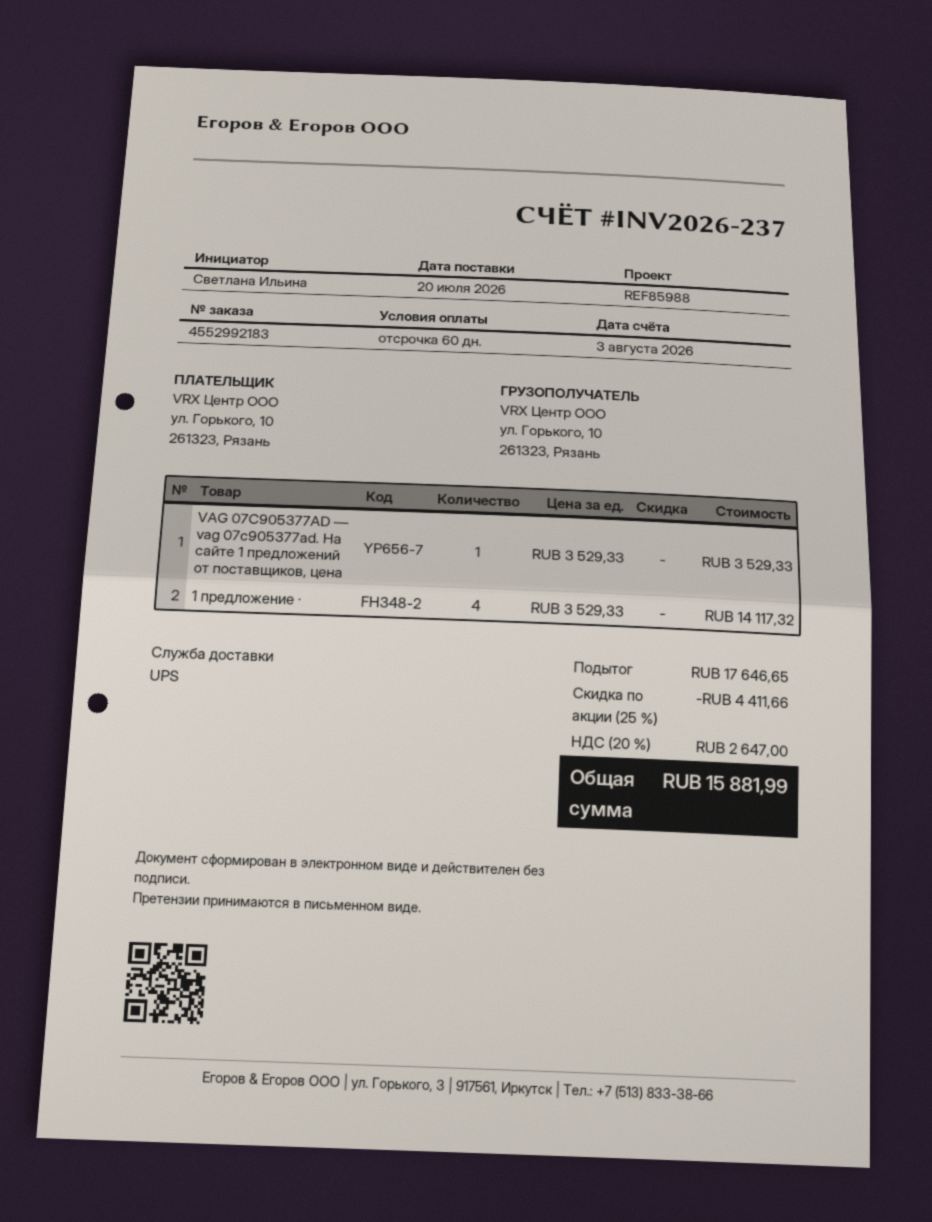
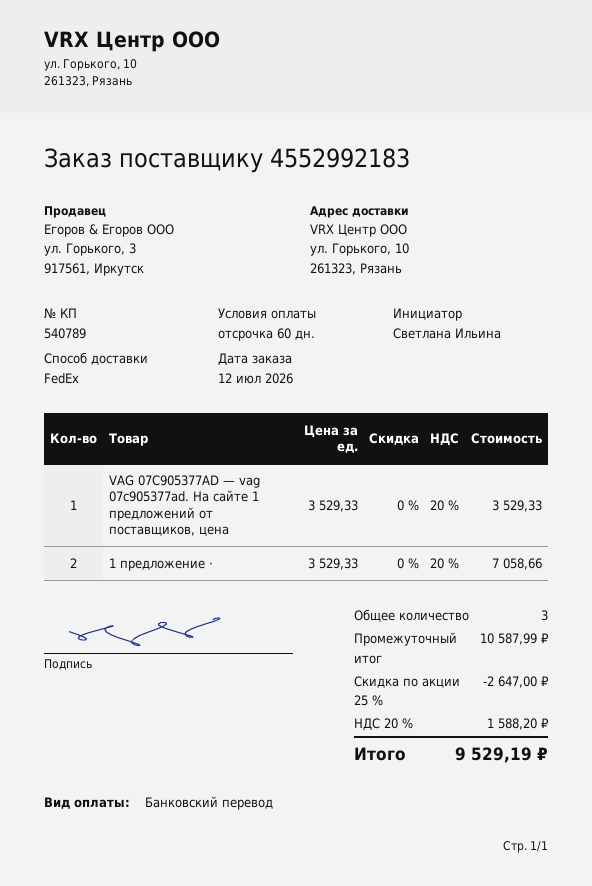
shipping method: UPS -> FedEx
1 предложение ·: 4 x 3529.33 = 14117.32 -> 2 x 3529.33 = 7058.66
subtotal: 17646.65 -> 10587.99
discount: 25% = 4411.66 -> 25% = 2647.00
tax: 20% = 2647.00 -> 20% = 1588.20
total: 15881.99 -> 9529.19

